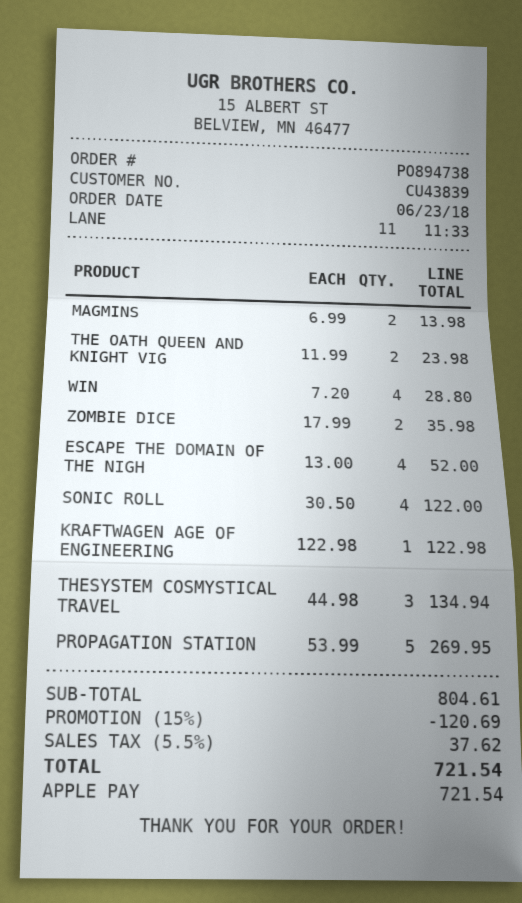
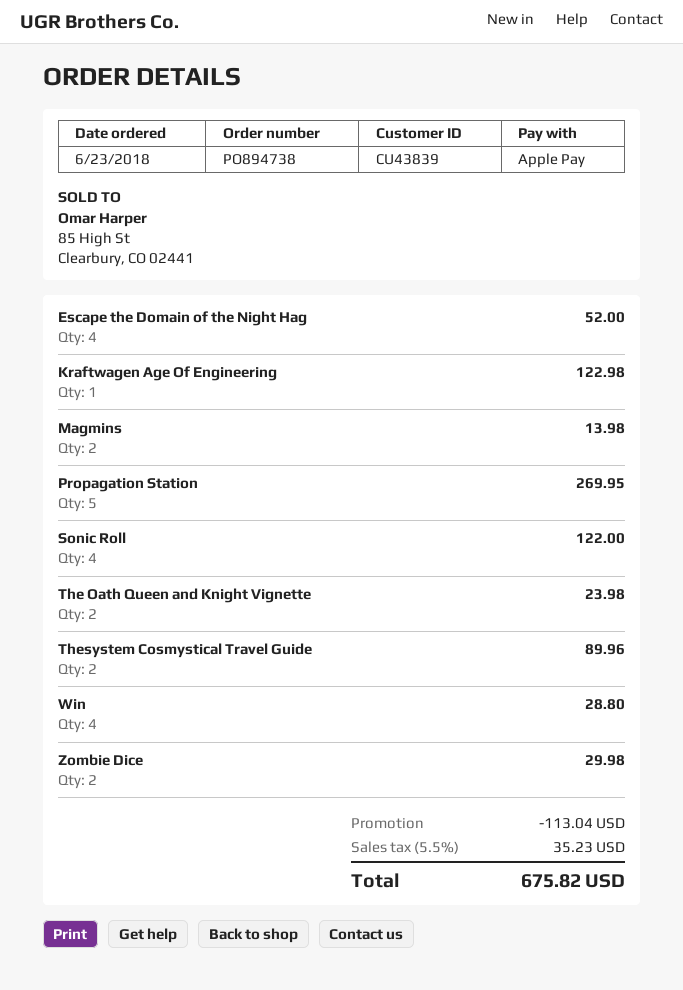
ZOMBIE DICE: 2 for 35.98 -> 2 for 29.98
THESYSTEM COSMYSTICAL TRAVEL: 3 for 134.94 -> 2 for 89.96
discount: 120.69 -> 113.04
tax: 5.5% = 37.62 -> 5.5% = 35.23
total: 721.54 -> 675.82

